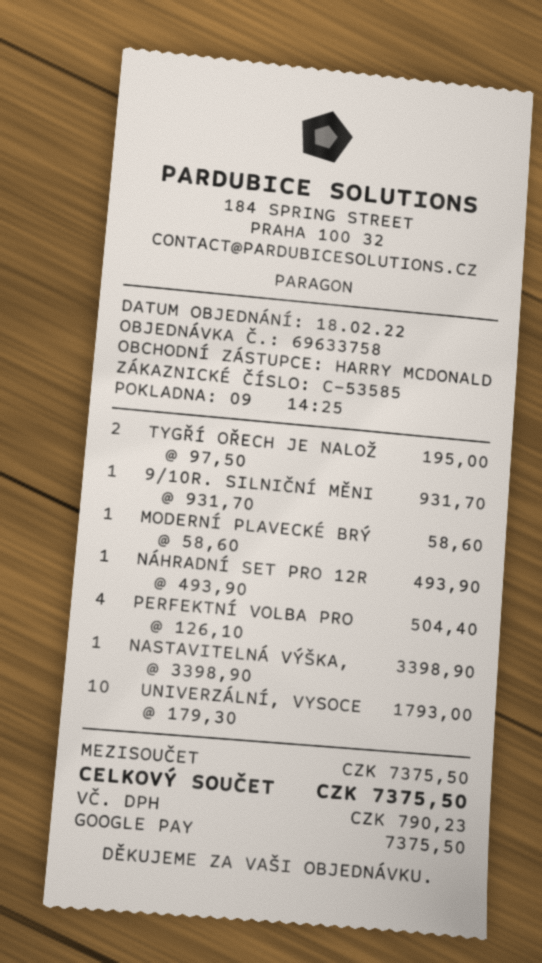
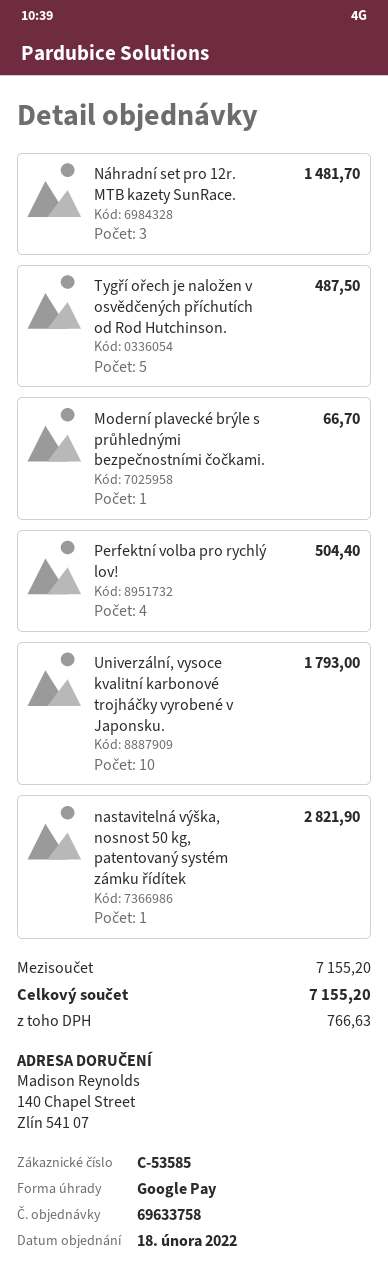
TYGŘÍ OŘECH JE NALOŽ: 2 for 195.00 -> 5 for 487.50
9/10R. SILNIČNÍ MĚNI: 1 for 931.70 -> none
MODERNÍ PLAVECKÉ BRÝ: 1 for 58.60 -> 1 for 66.70
NÁHRADNÍ SET PRO 12R: 1 for 493.90 -> 3 for 1481.70
NASTAVITELNÁ VÝŠKA,: 1 for 3398.90 -> 1 for 2821.90
subtotal: 7375.50 -> 7155.20
tax: 790.23 -> 766.63
total: 7375.50 -> 7155.20

